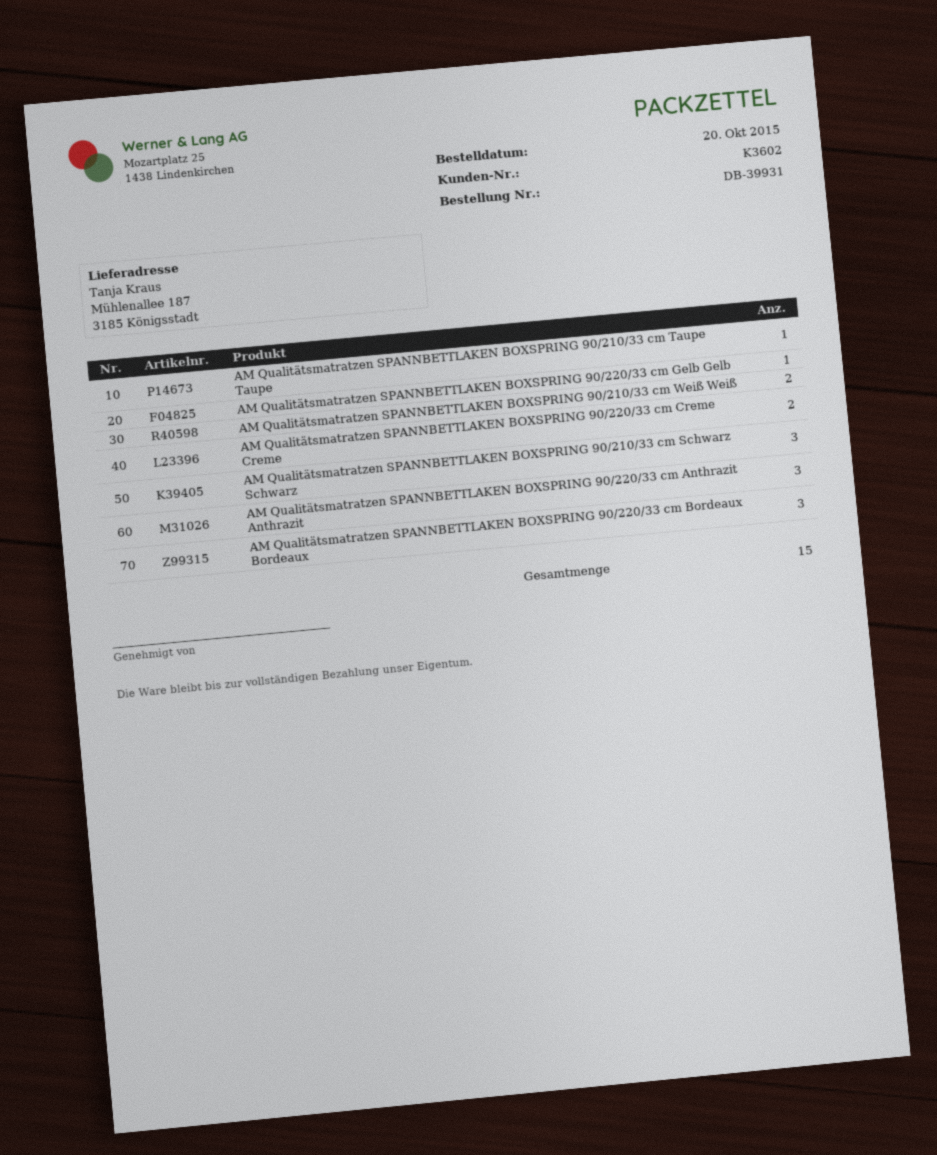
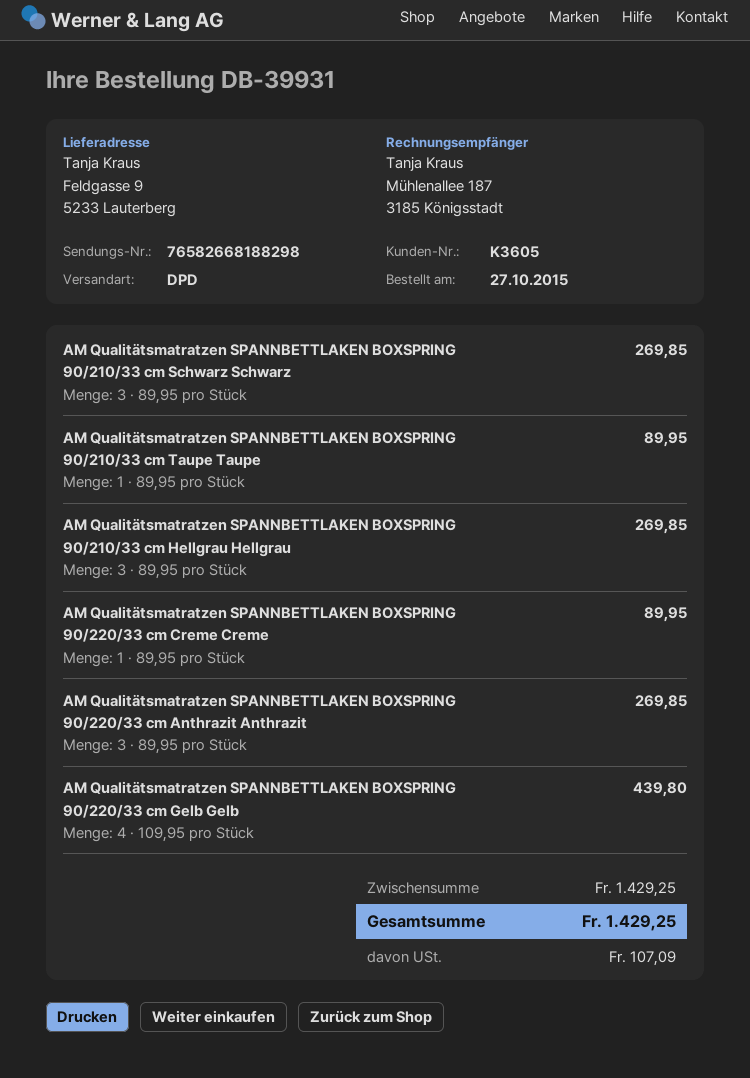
order date: 2015-10-20 -> 2015-10-27
customer number: K3602 -> K3605
ship to: Mühlenallee 187, 3185 Königsstadt -> Feldgasse 9, 5233 Lauterberg
AM Qualitätsmatratzen SPANNBETTLAKEN BOXSPRING 90/220/33 cm Gelb Gelb: 1 -> 4
AM Qualitätsmatratzen SPANNBETTLAKEN BOXSPRING 90/210/33 cm Weiß Weiß: 2 -> none
AM Qualitätsmatratzen SPANNBETTLAKEN BOXSPRING 90/220/33 cm Creme Creme: 2 -> 1
AM Qualitätsmatratzen SPANNBETTLAKEN BOXSPRING 90/220/33 cm Bordeaux Bordeaux: 3 -> none
AM Qualitätsmatratzen SPANNBETTLAKEN BOXSPRING 90/210/33 cm Hellgrau Hellgrau: none -> 3

